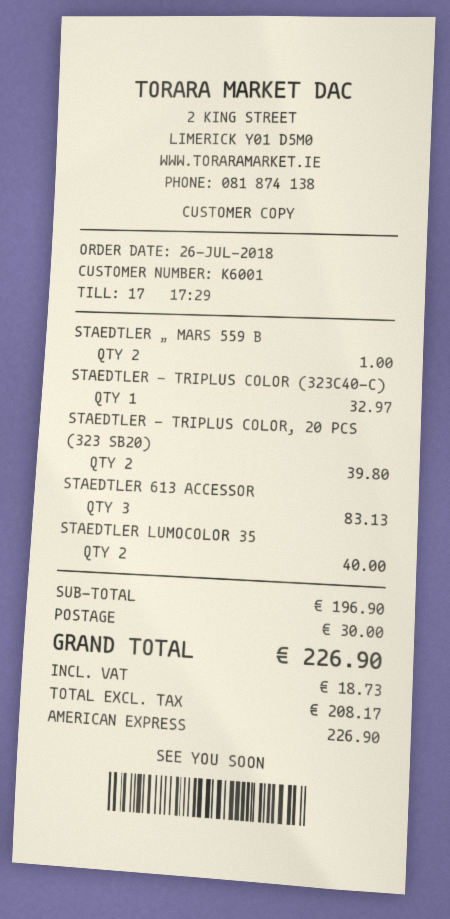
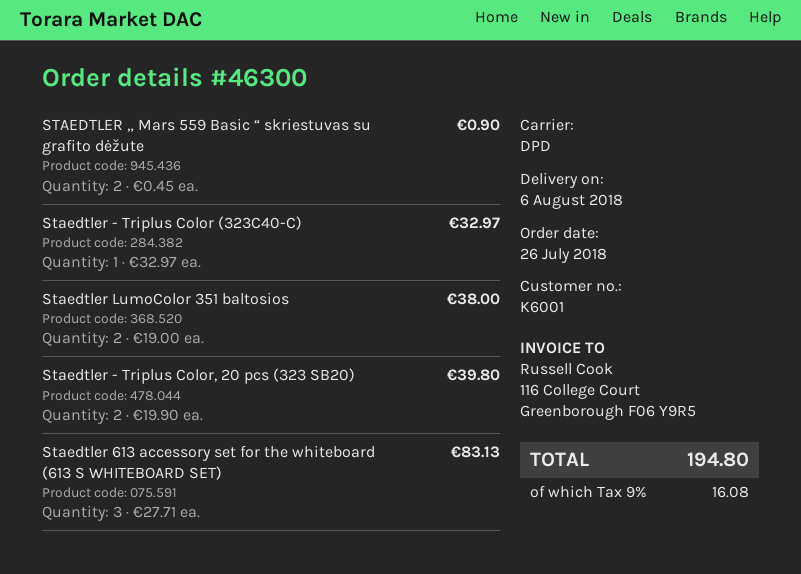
STAEDTLER „ MARS 559 B: 2 for 1.00 -> 2 for 0.90
STAEDTLER LUMOCOLOR 35: 2 for 40.00 -> 2 for 38.00
shipping: 30.00 -> none
tax: 18.73 -> 16.08
total: 226.90 -> 194.80

